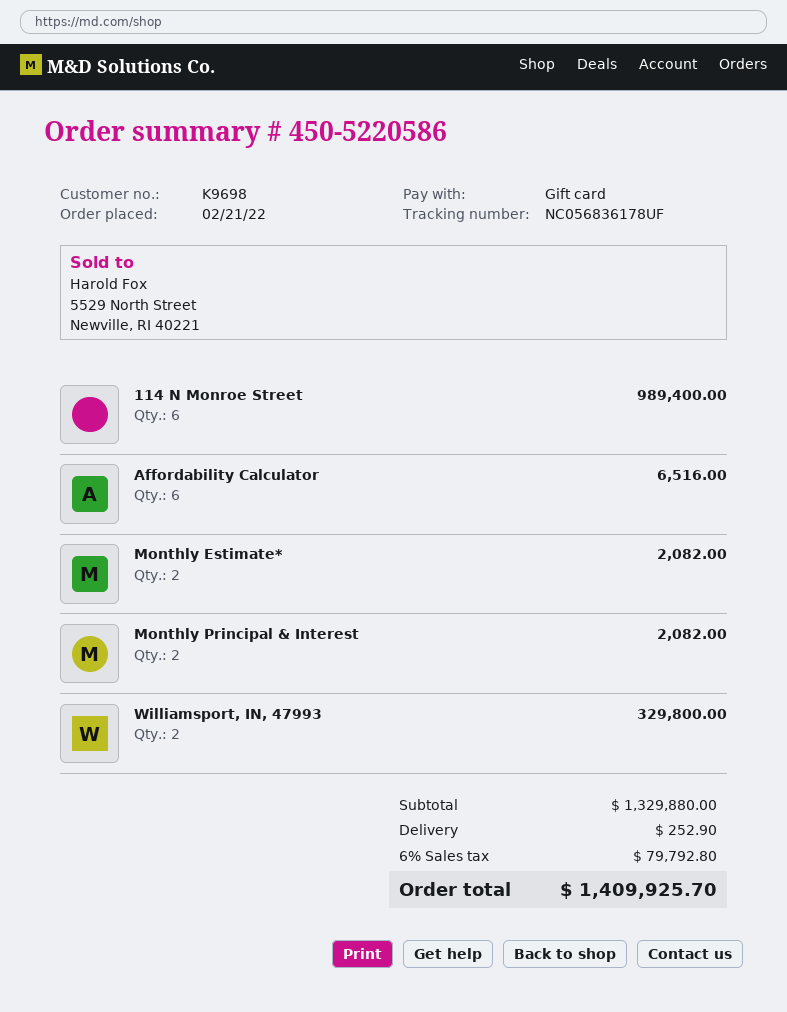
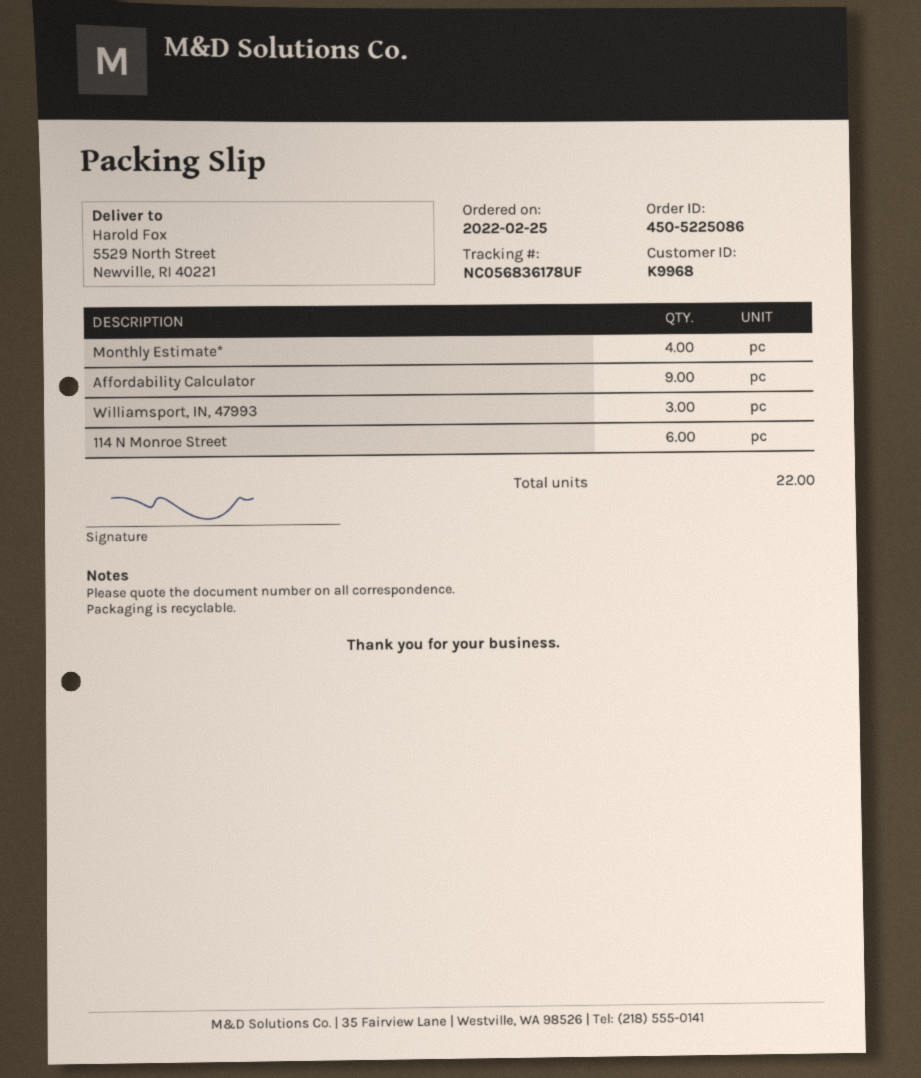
order number: 450-5220586 -> 450-5225086
order date: 2022-02-21 -> 2022-02-25
customer number: K9698 -> K9968
Affordability Calculator: 6 -> 9
Monthly Estimate*: 2 -> 4
Monthly Principal & Interest: 2 -> none
Williamsport, IN, 47993: 2 -> 3

